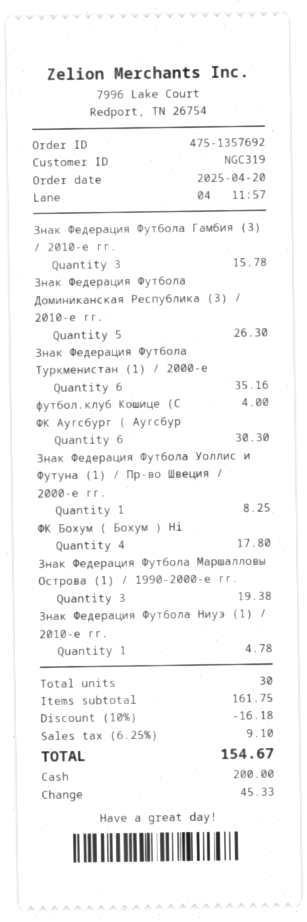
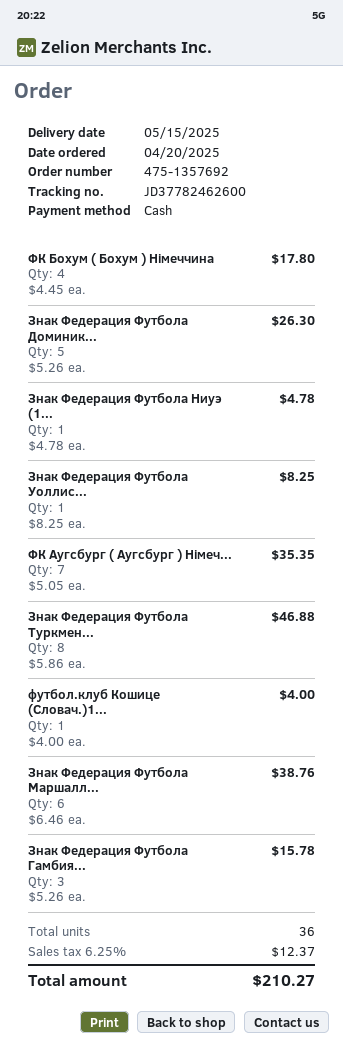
Знак Федерация Футбола Туркменистан (1) / 2000-е: 6 for 35.16 -> 8 for 46.88
ФК Аугсбург ( Аугсбур: 6 for 30.30 -> 7 for 35.35
Знак Федерация Футбола Маршалловы Острова (1) / 1990-2000-е гг.: 3 for 19.38 -> 6 for 38.76
total quantity: 30 -> 36
discount: 10% = 16.18 -> none
tax: 6.25% = 9.10 -> 6.25% = 12.37
total: 154.67 -> 210.27

